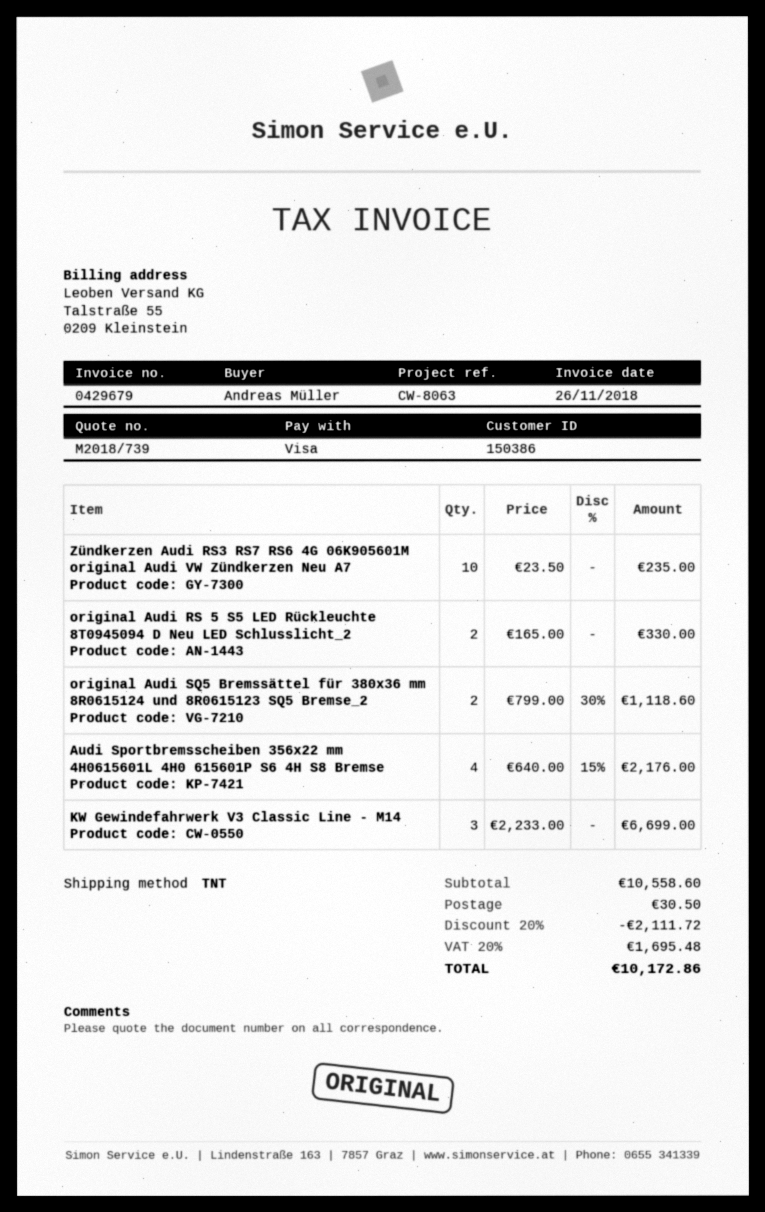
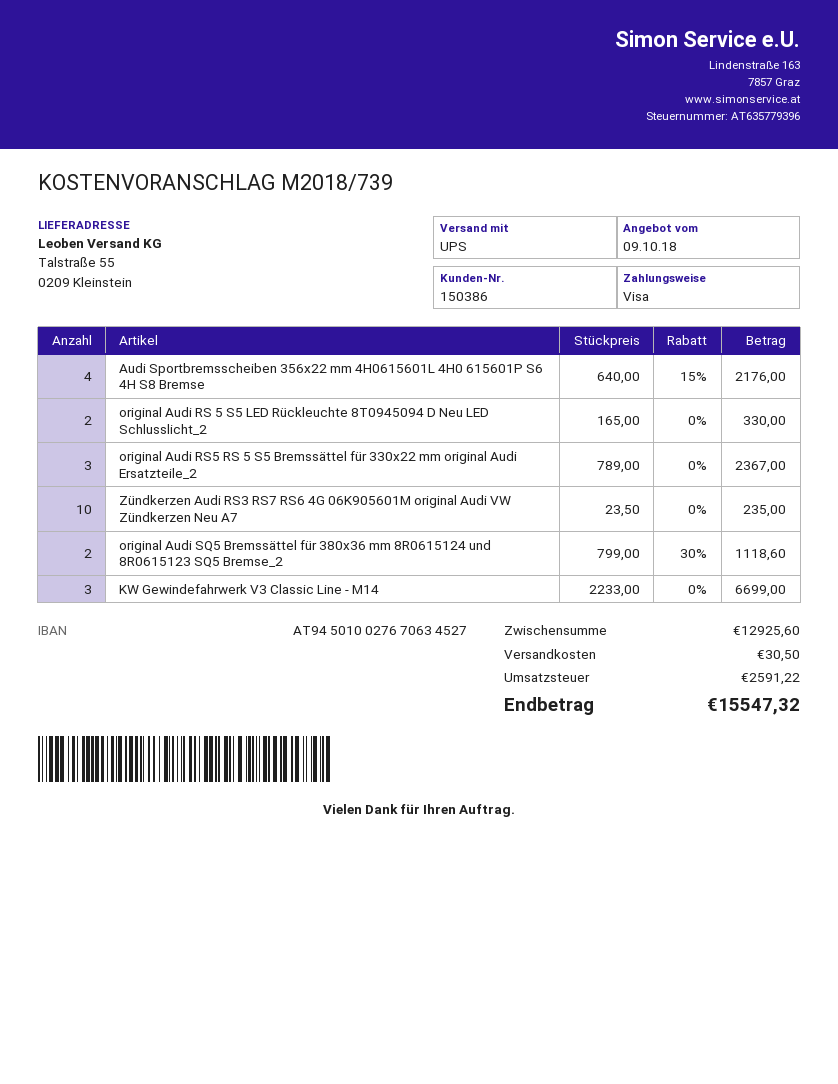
shipping method: TNT -> UPS
original Audi RS5 RS 5 S5 Bremssättel für 330x22 mm original Audi Ersatzteile_2: none -> 3 x 789.00 = 2367.00
subtotal: 10558.60 -> 12925.60
discount: 20% = 2111.72 -> none
tax: 1695.48 -> 2591.22
total: 10172.86 -> 15547.32

